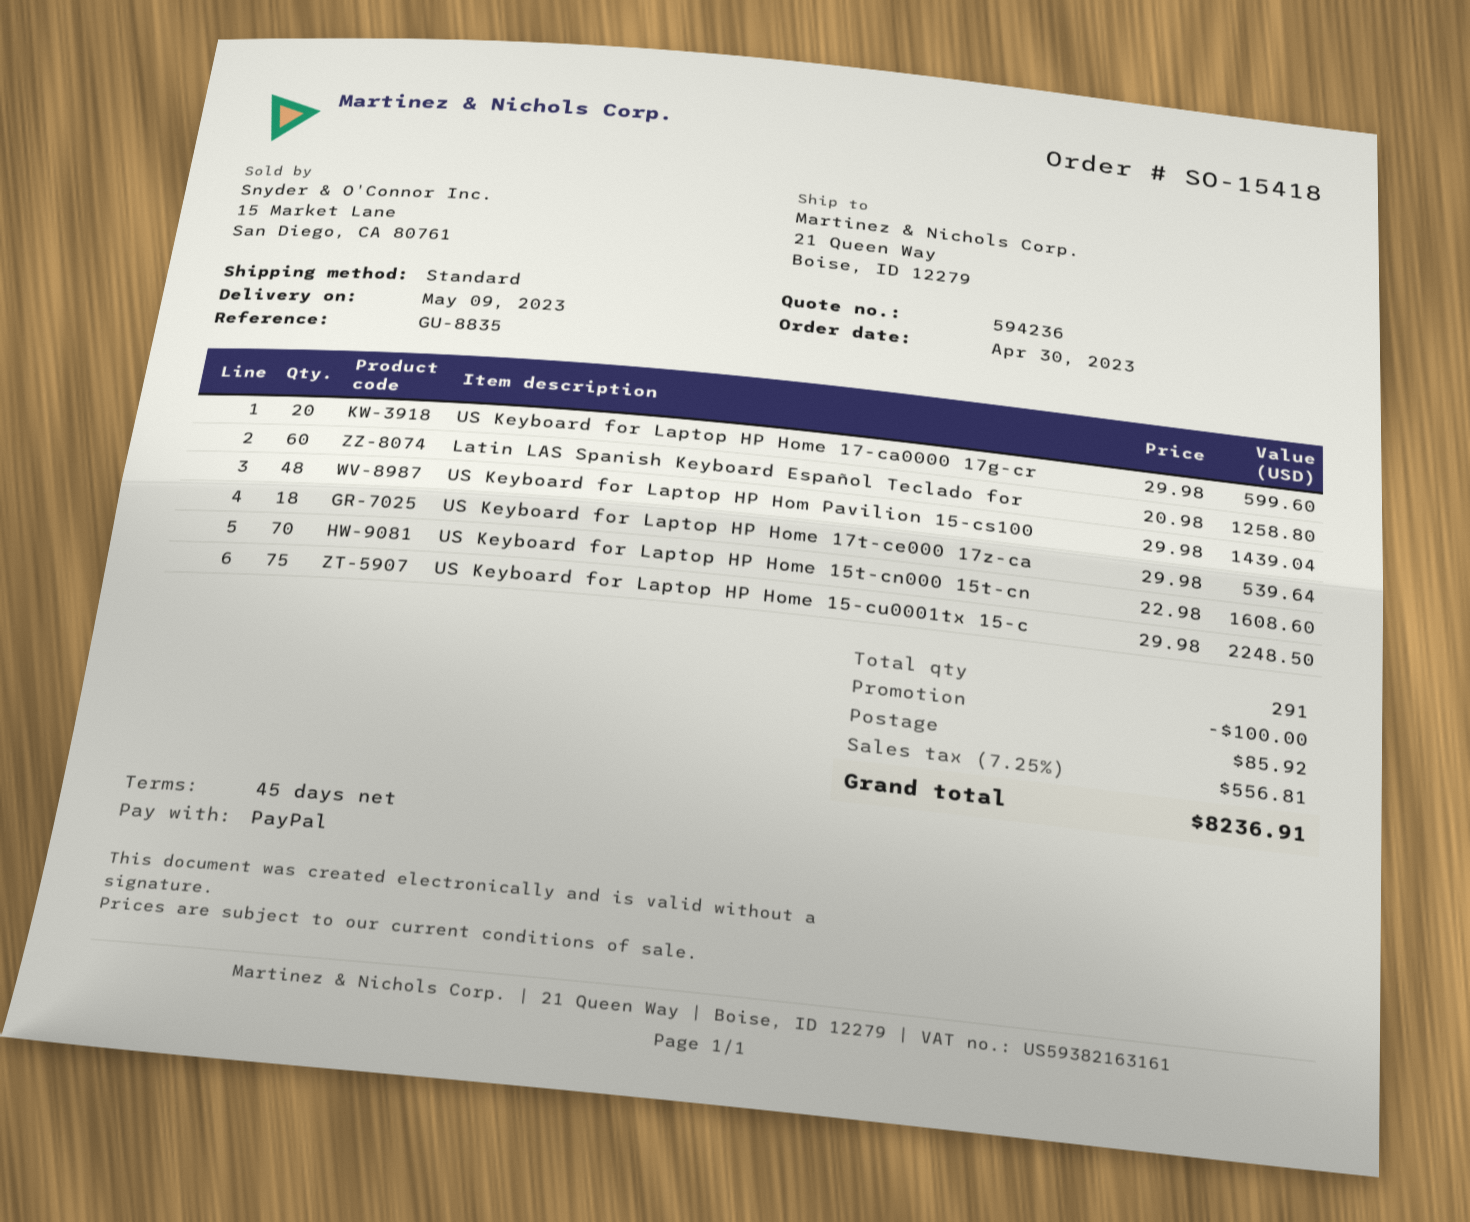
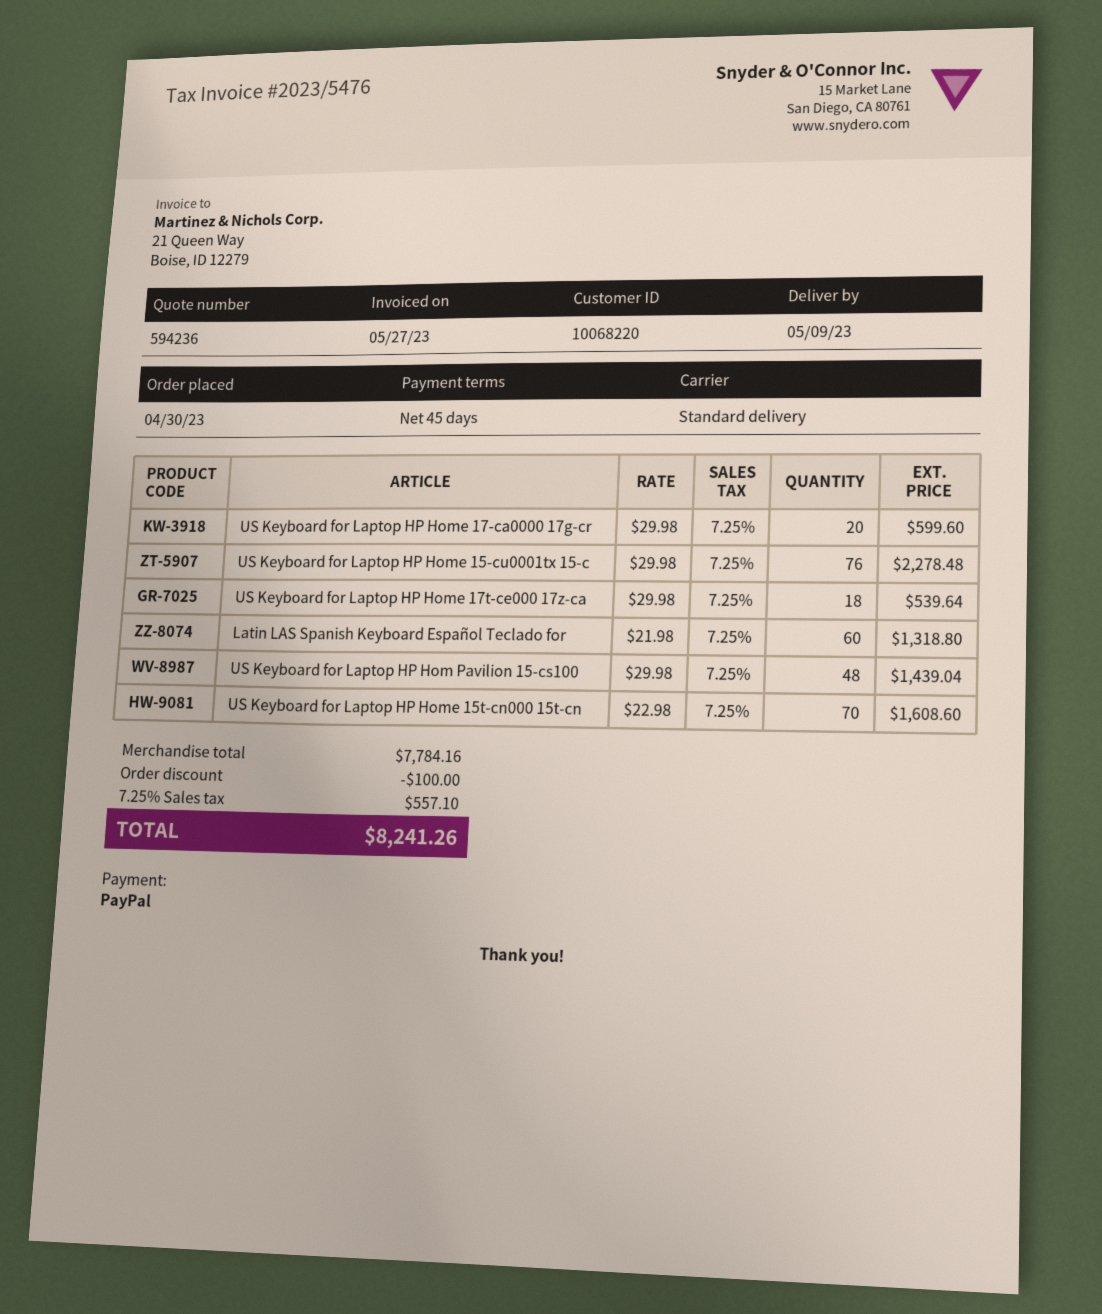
Latin LAS Spanish Keyboard Español Teclado for: 60 x 20.98 = 1258.80 -> 60 x 21.98 = 1318.80
US Keyboard for Laptop HP Home 15-cu0001tx 15-c: 75 x 29.98 = 2248.50 -> 76 x 29.98 = 2278.48
shipping: 85.92 -> none
tax: 7.25% = 556.81 -> 7.25% = 557.10
total: 8236.91 -> 8241.26

